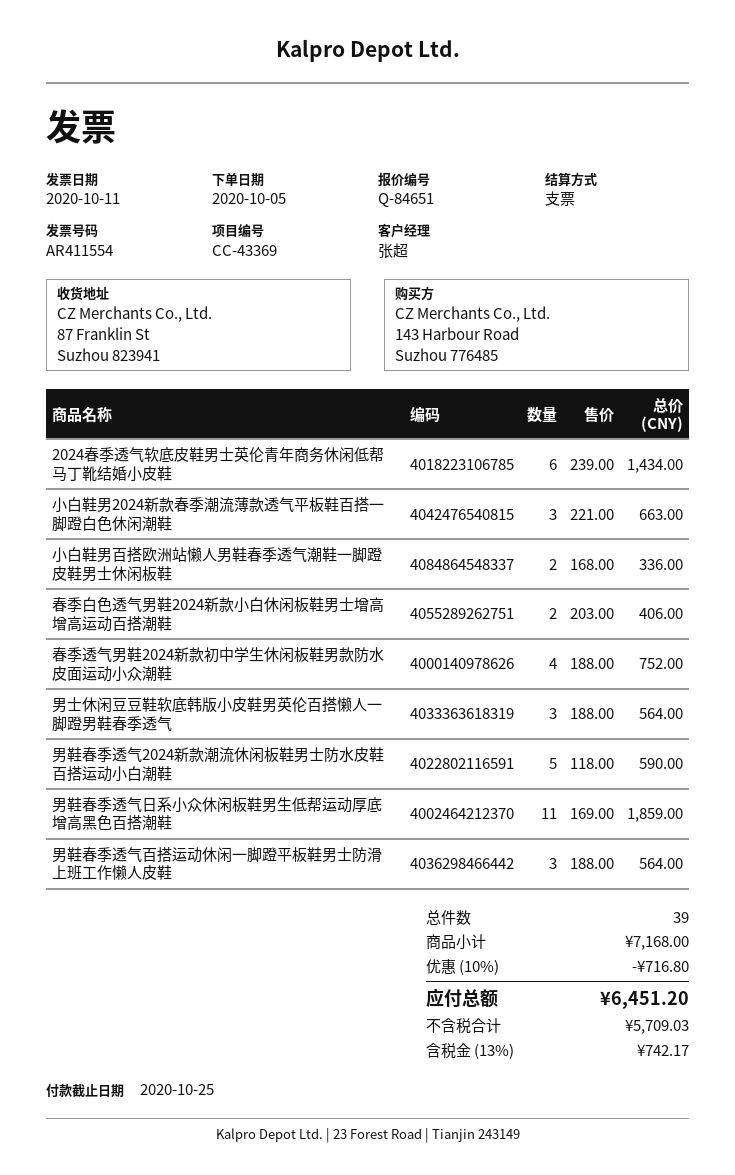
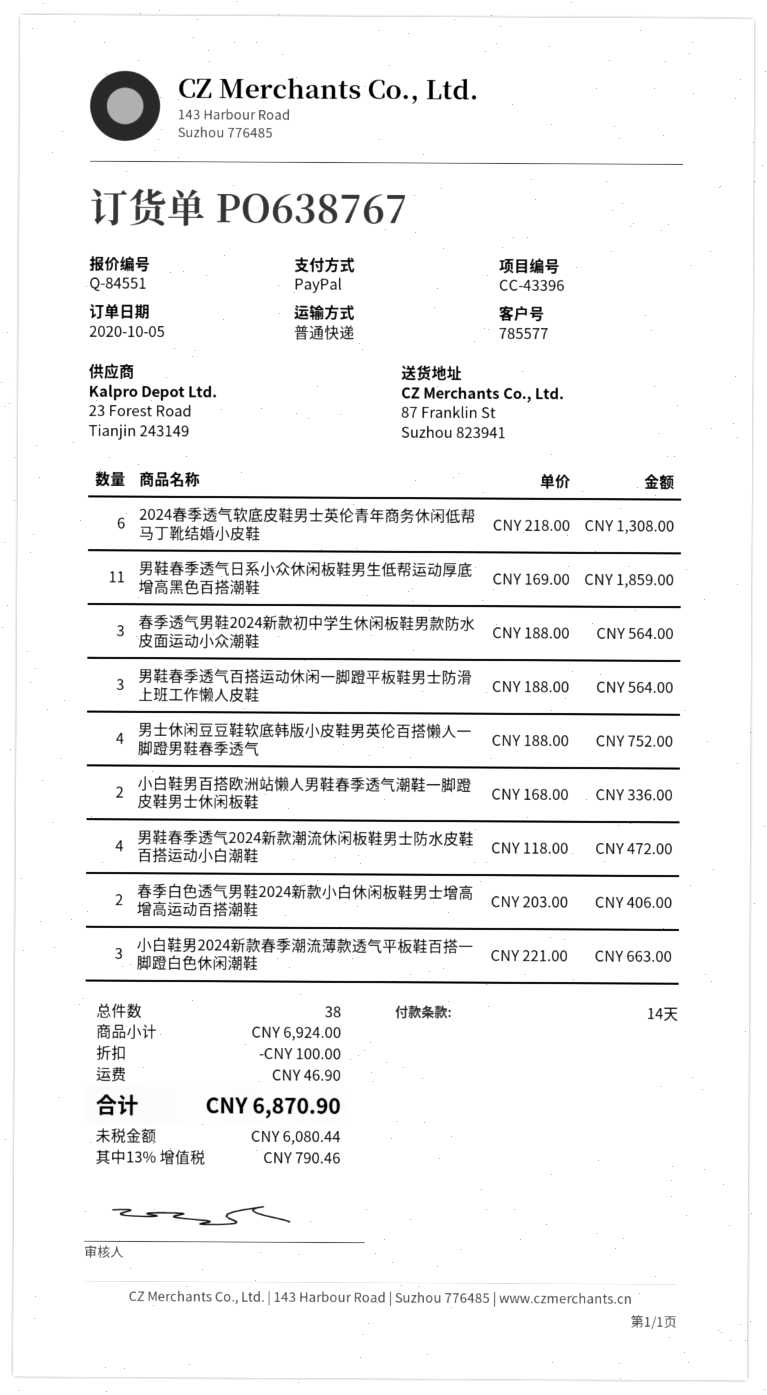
quote number: Q-84651 -> Q-84551
reference: CC-43369 -> CC-43396
payment method: cheque -> PayPal
2024春季透气软底皮鞋男士英伦青年商务休闲低帮马丁靴结婚小皮鞋: 6 x 239.00 = 1434.00 -> 6 x 218.00 = 1308.00
春季透气男鞋2024新款初中学生休闲板鞋男款防水皮面运动小众潮鞋: 4 x 188.00 = 752.00 -> 3 x 188.00 = 564.00
男士休闲豆豆鞋软底韩版小皮鞋男英伦百搭懒人一脚蹬男鞋春季透气: 3 x 188.00 = 564.00 -> 4 x 188.00 = 752.00
男鞋春季透气2024新款潮流休闲板鞋男士防水皮鞋百搭运动小白潮鞋: 5 x 118.00 = 590.00 -> 4 x 118.00 = 472.00
total quantity: 39 -> 38
subtotal: 7168.00 -> 6924.00
discount: 716.80 -> 100.00
shipping: none -> 46.90
net: 5709.03 -> 6080.44
tax: 13% = 742.17 -> 13% = 790.46
total: 6451.20 -> 6870.90

